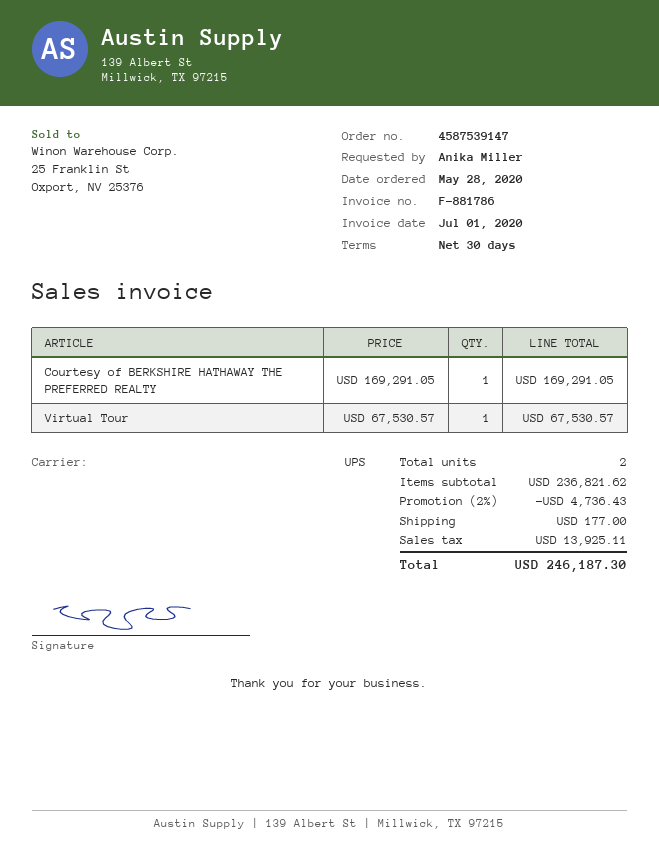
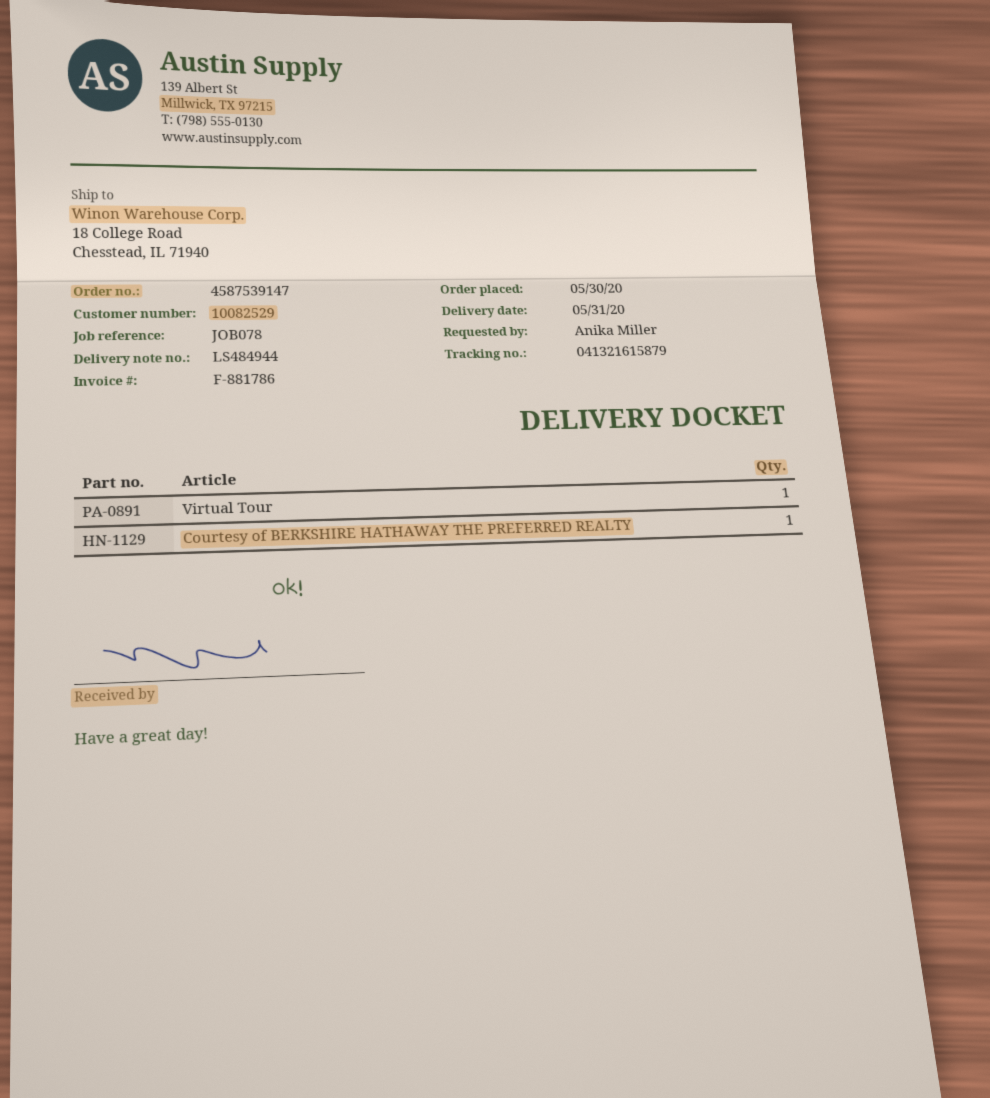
order date: 2020-05-28 -> 2020-05-30

